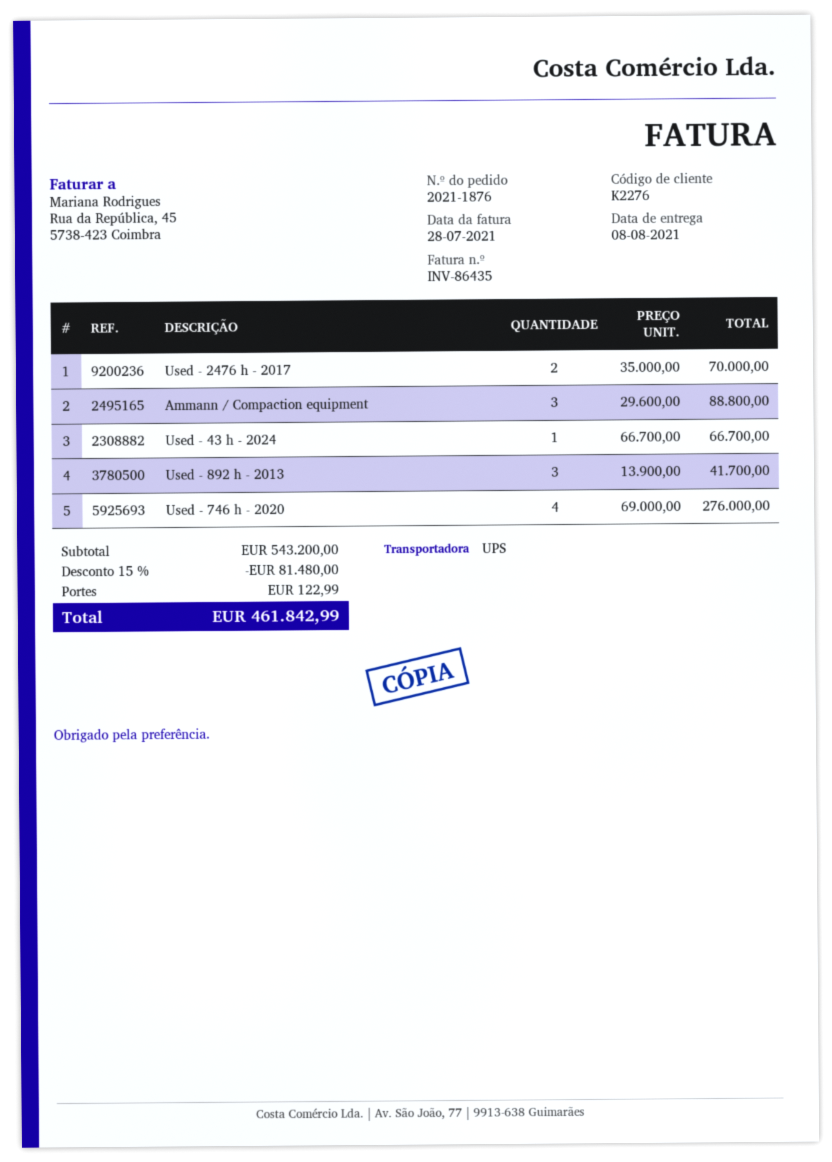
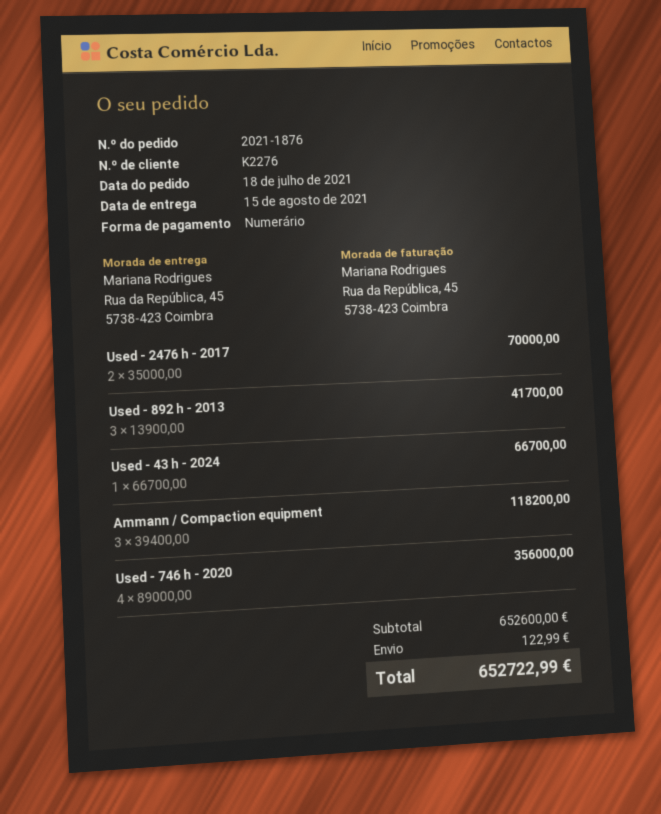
delivery date: 2021-08-08 -> 2021-08-15
Ammann / Compaction equipment: 3 x 29600.00 = 88800.00 -> 3 x 39400.00 = 118200.00
Used - 746 h - 2020: 4 x 69000.00 = 276000.00 -> 4 x 89000.00 = 356000.00
subtotal: 543200.00 -> 652600.00
discount: 15% = 81480.00 -> none
total: 461842.99 -> 652722.99

